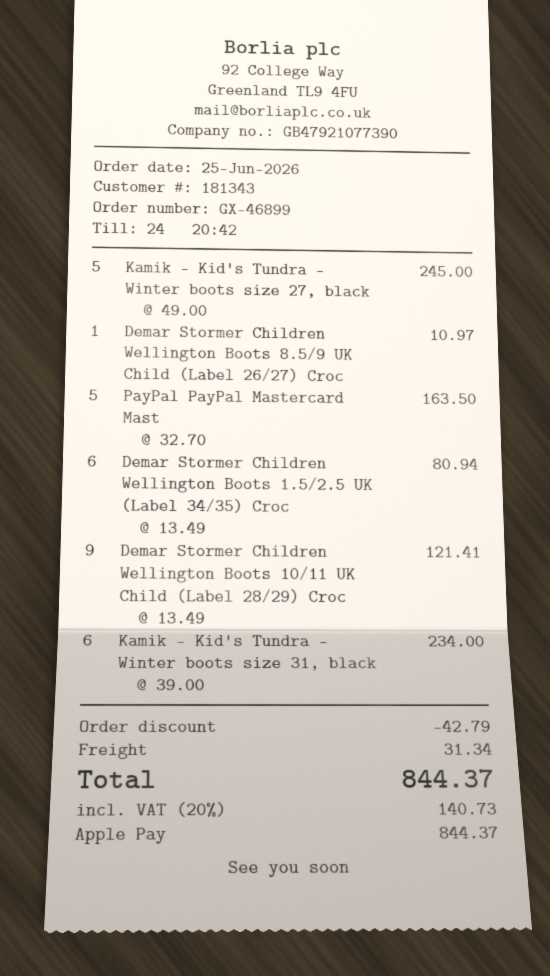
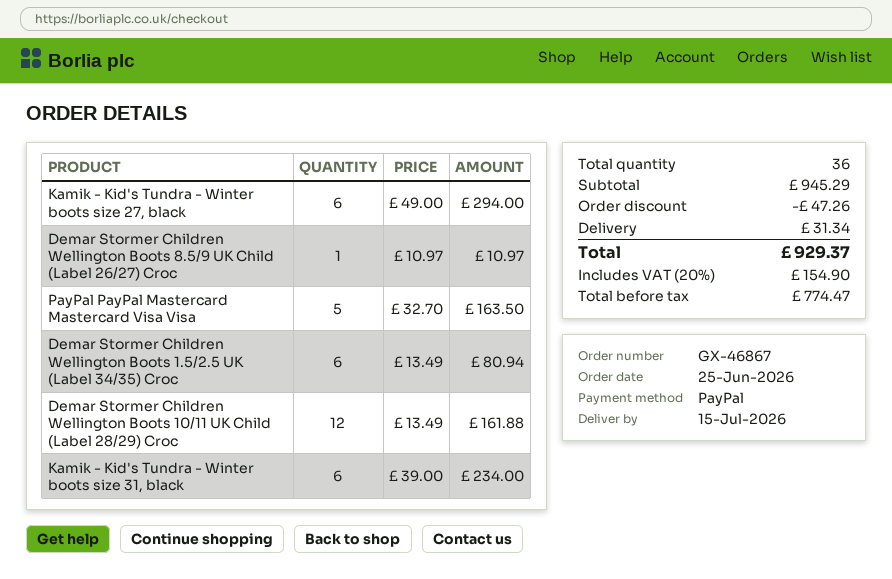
order number: GX-46899 -> GX-46867
payment method: Apple Pay -> PayPal
Kamik - Kid's Tundra - Winter boots size 27, black: 5 x 49.00 = 245.00 -> 6 x 49.00 = 294.00
Demar Stormer Children Wellington Boots 10/11 UK Child (Label 28/29) Croc: 9 x 13.49 = 121.41 -> 12 x 13.49 = 161.88
discount: 42.79 -> 47.26
tax: 20% = 140.73 -> 20% = 154.90
total: 844.37 -> 929.37

